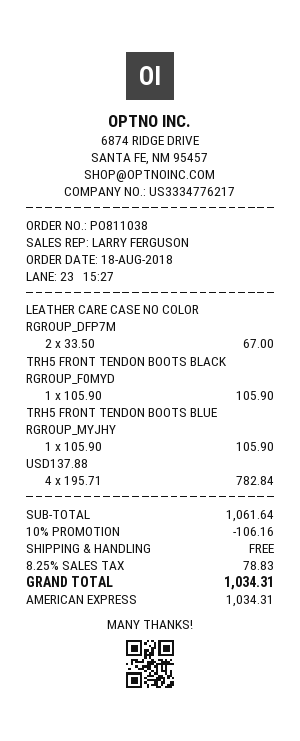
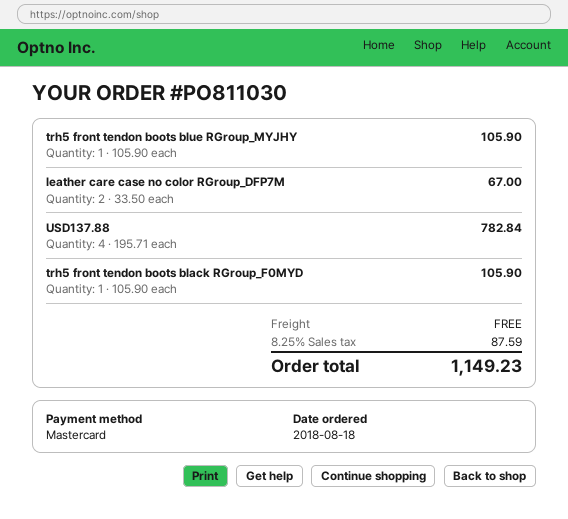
order number: PO811038 -> PO811030
payment method: American Express -> Mastercard
discount: 10% = 106.16 -> none
tax: 8.25% = 78.83 -> 8.25% = 87.59
total: 1034.31 -> 1149.23

